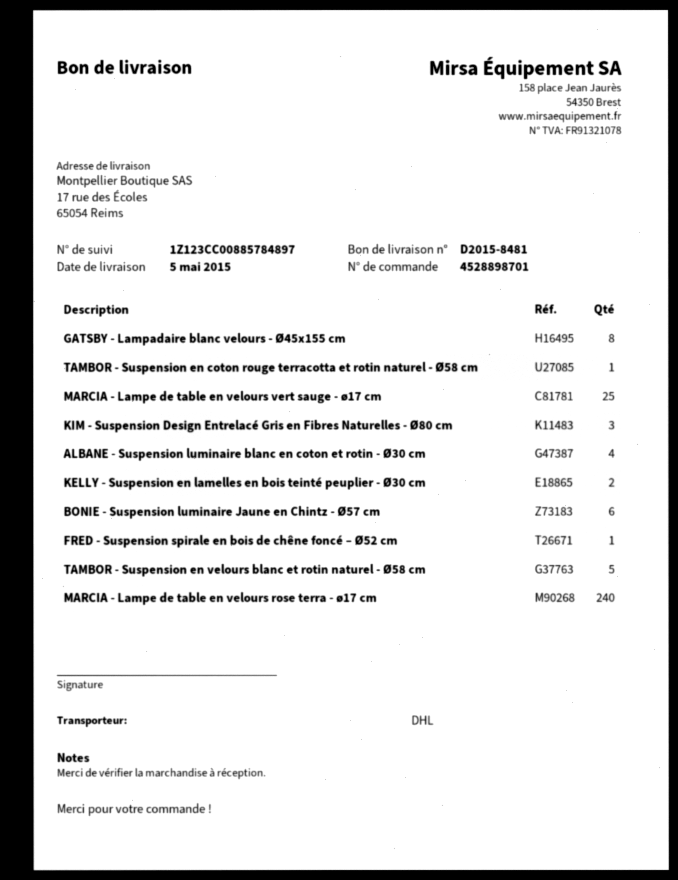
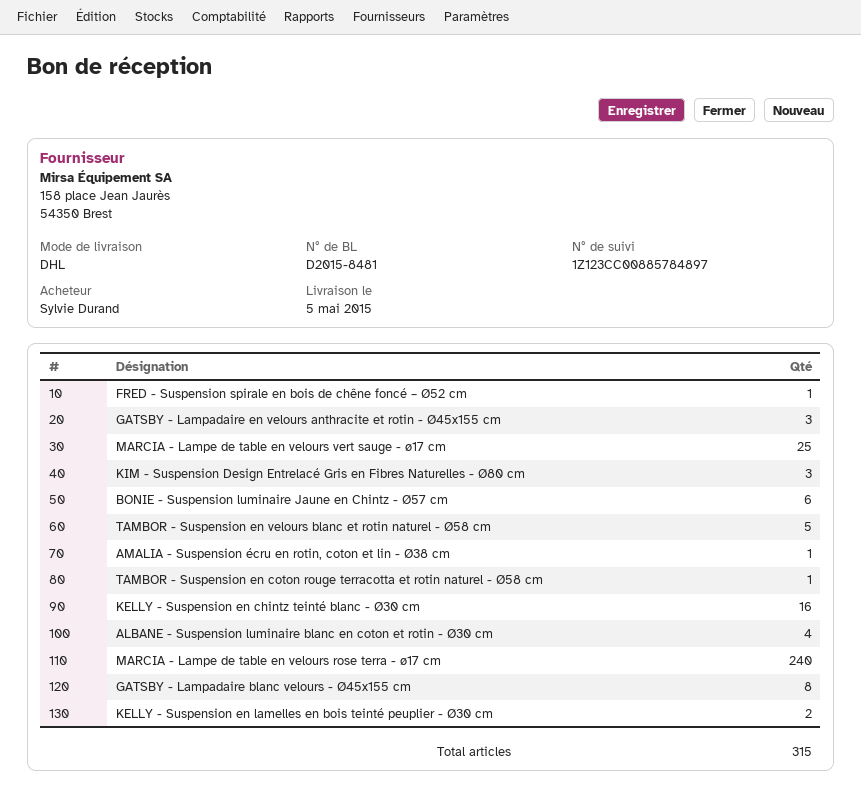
GATSBY - Lampadaire en velours anthracite et rotin - Ø45x155 cm: none -> 3
AMALIA - Suspension écru en rotin, coton et lin - Ø38 cm: none -> 1
KELLY - Suspension en chintz teinté blanc - Ø30 cm: none -> 16

